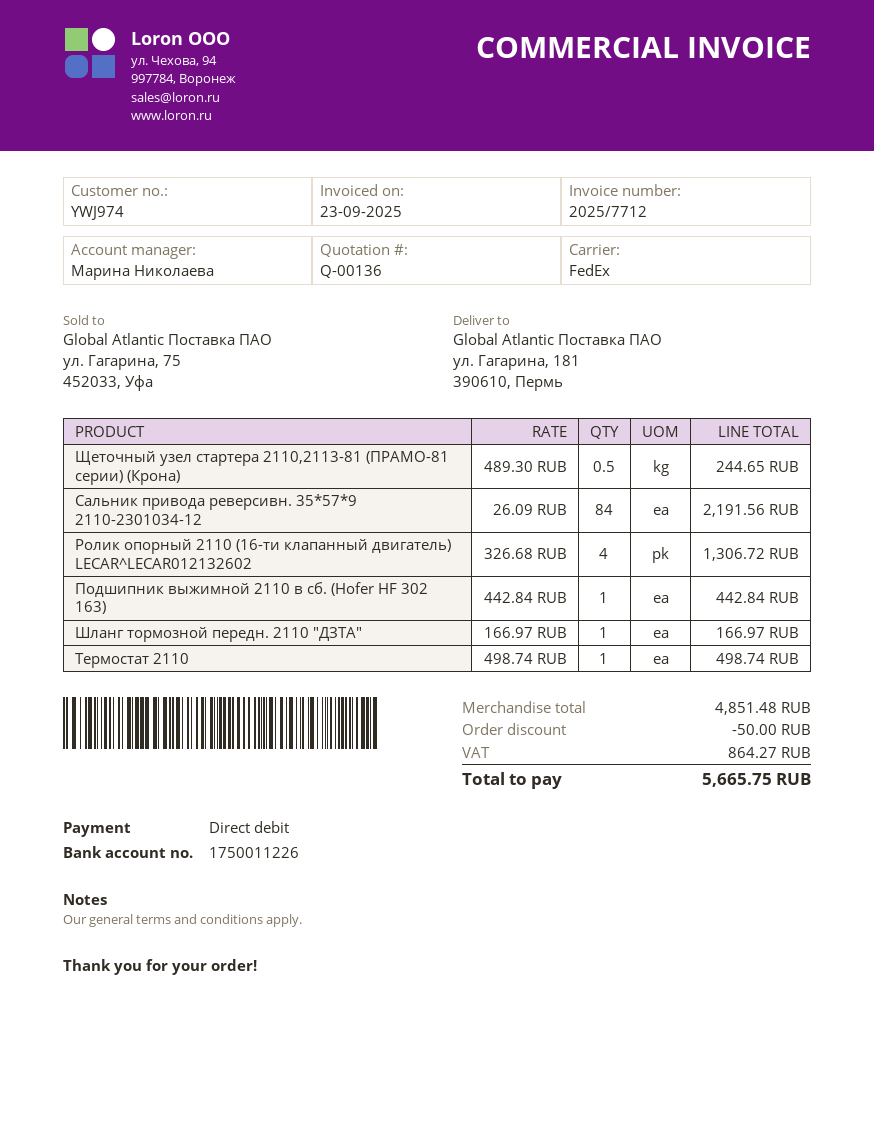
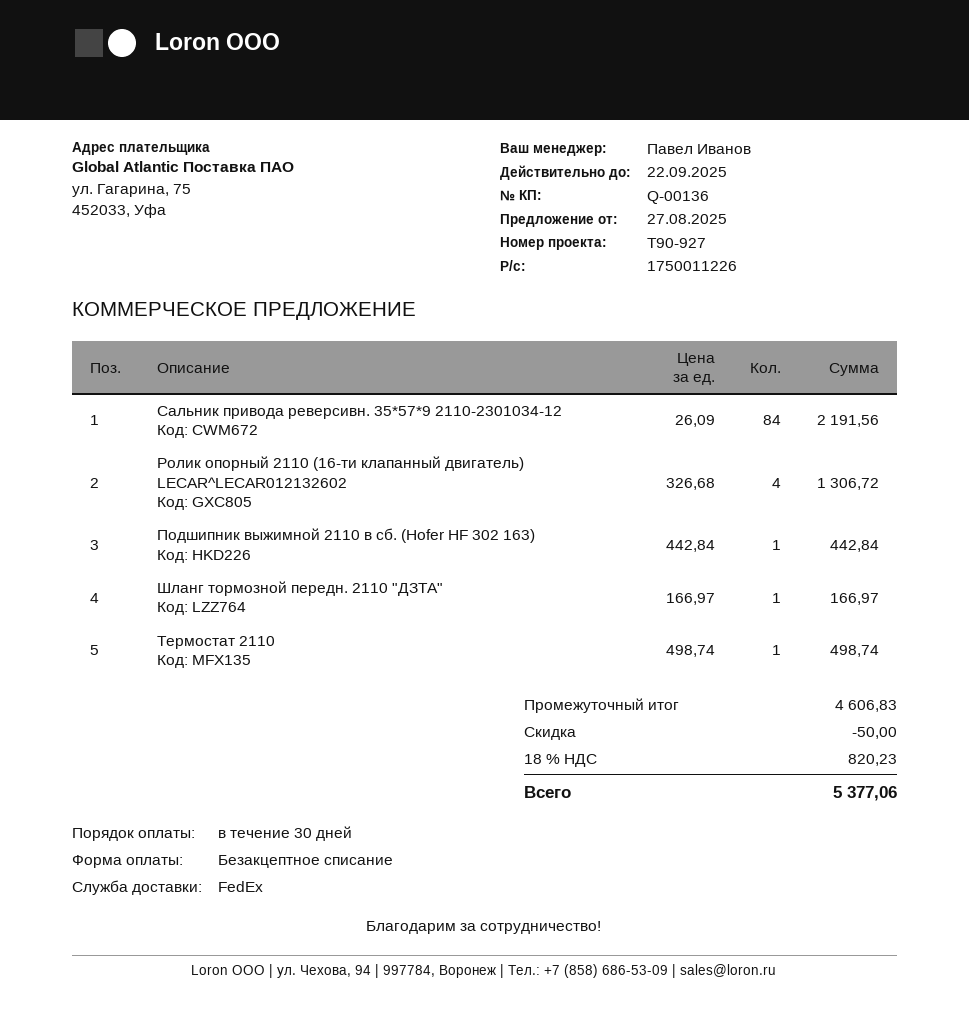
sales rep: Марина Николаева -> Павел Иванов
Щеточный узел стартера 2110,2113-81 (ПРАМО-81 серии) (Крона): 0.5 x 489.30 = 244.65 -> none
subtotal: 4851.48 -> 4606.83
tax: 864.27 -> 820.23
total: 5665.75 -> 5377.06

